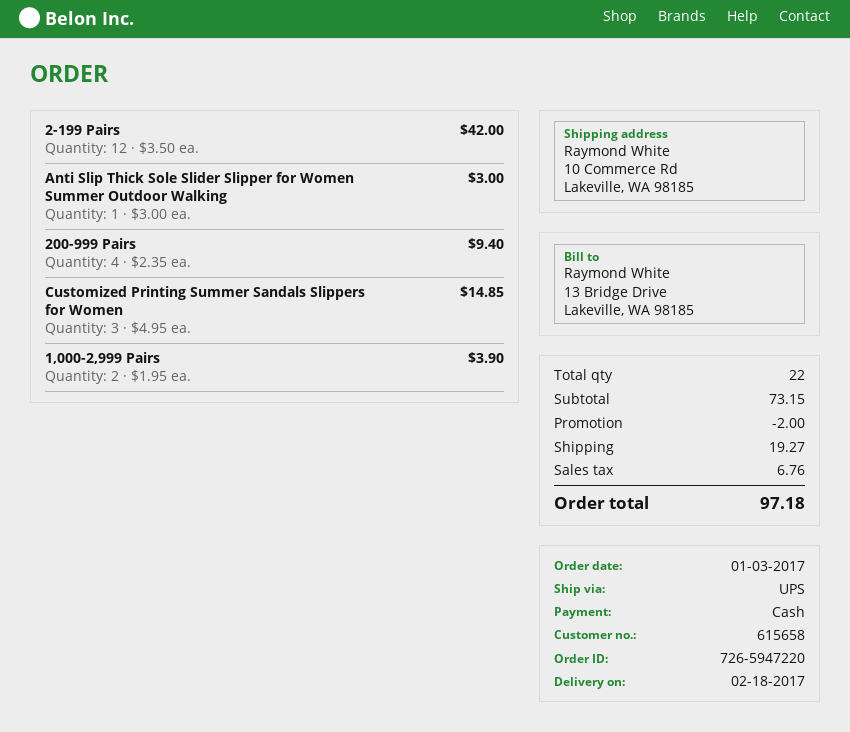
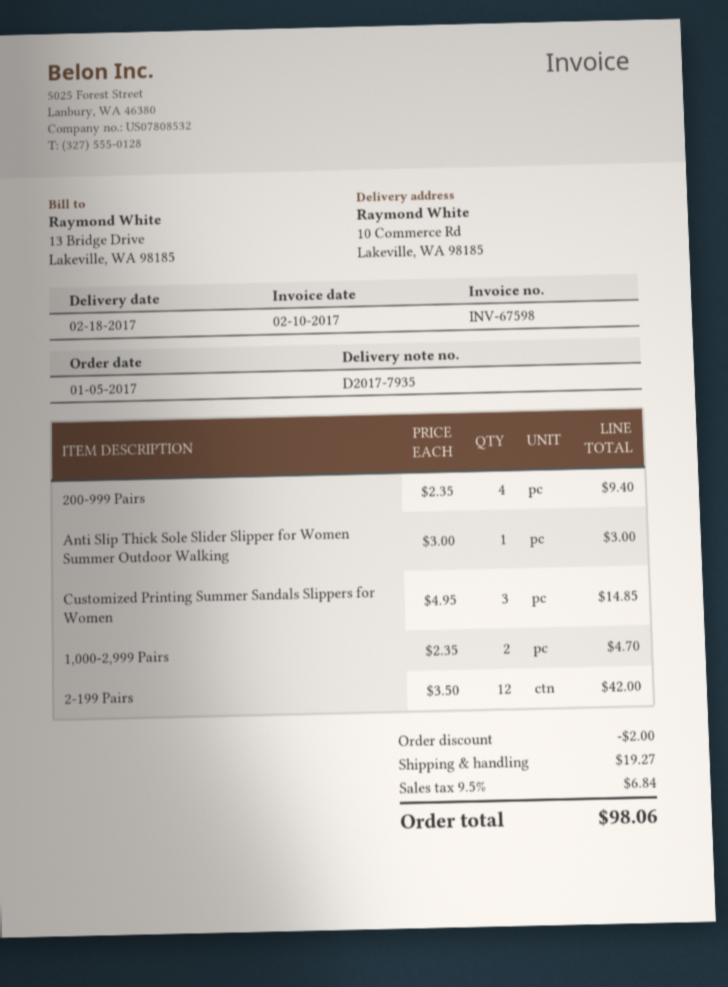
order date: 2017-01-03 -> 2017-01-05
1,000-2,999 Pairs: 2 x 1.95 = 3.90 -> 2 x 2.35 = 4.70
tax: 6.76 -> 6.84
total: 97.18 -> 98.06

